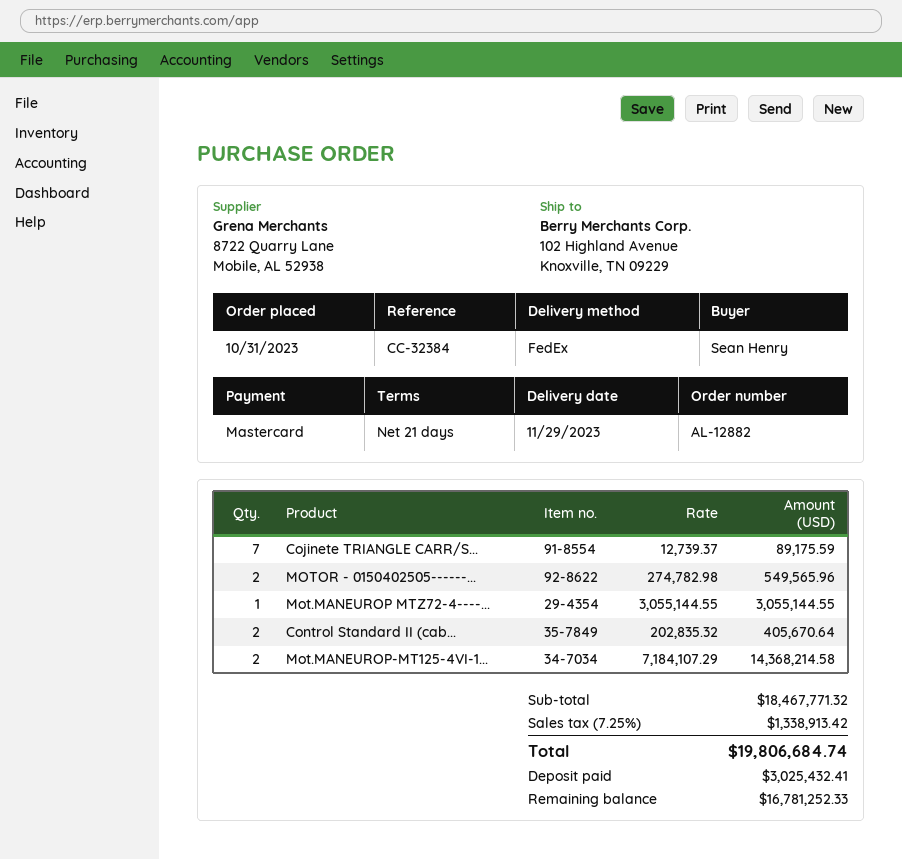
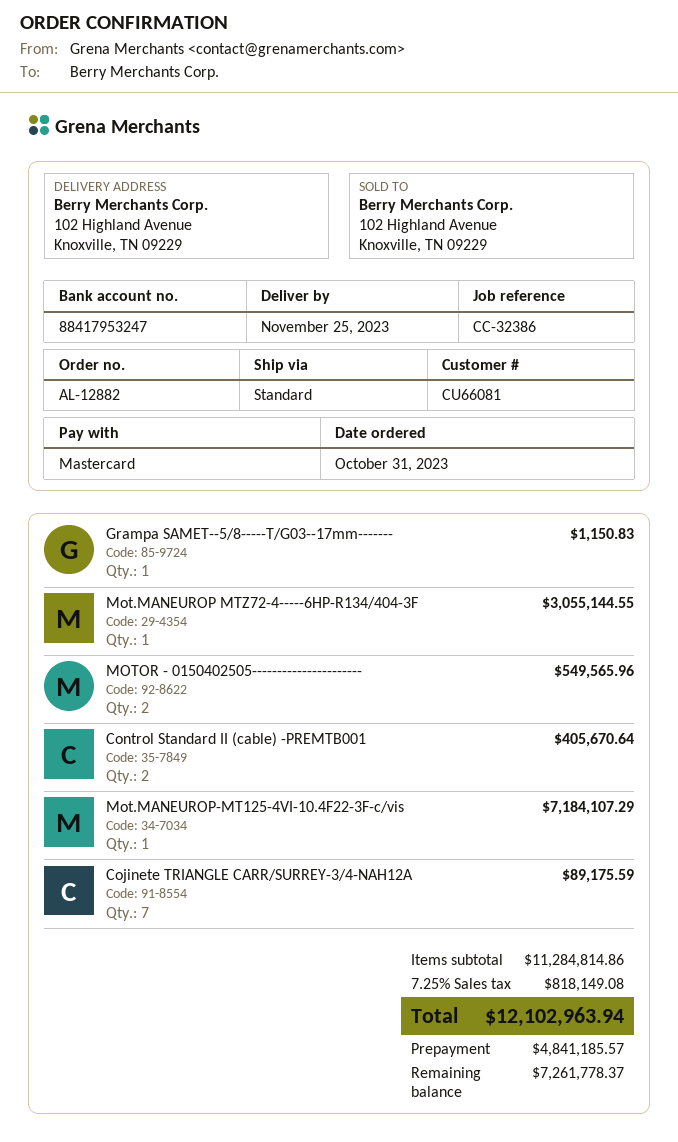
delivery date: 2023-11-29 -> 2023-11-25
reference: CC-32384 -> CC-32386
shipping method: FedEx -> standard
Mot.MANEUROP-MT125-4VI-1...: 2 for 14368214.58 -> 1 for 7184107.29
Grampa SAMET--5/8-----T/G03--17mm-------: none -> 1 for 1150.83
subtotal: 18467771.32 -> 11284814.86
tax: 7.25% = 1338913.42 -> 7.25% = 818149.08
total: 19806684.74 -> 12102963.94
deposit: 3025432.41 -> 4841185.57
balance: 16781252.33 -> 7261778.37

